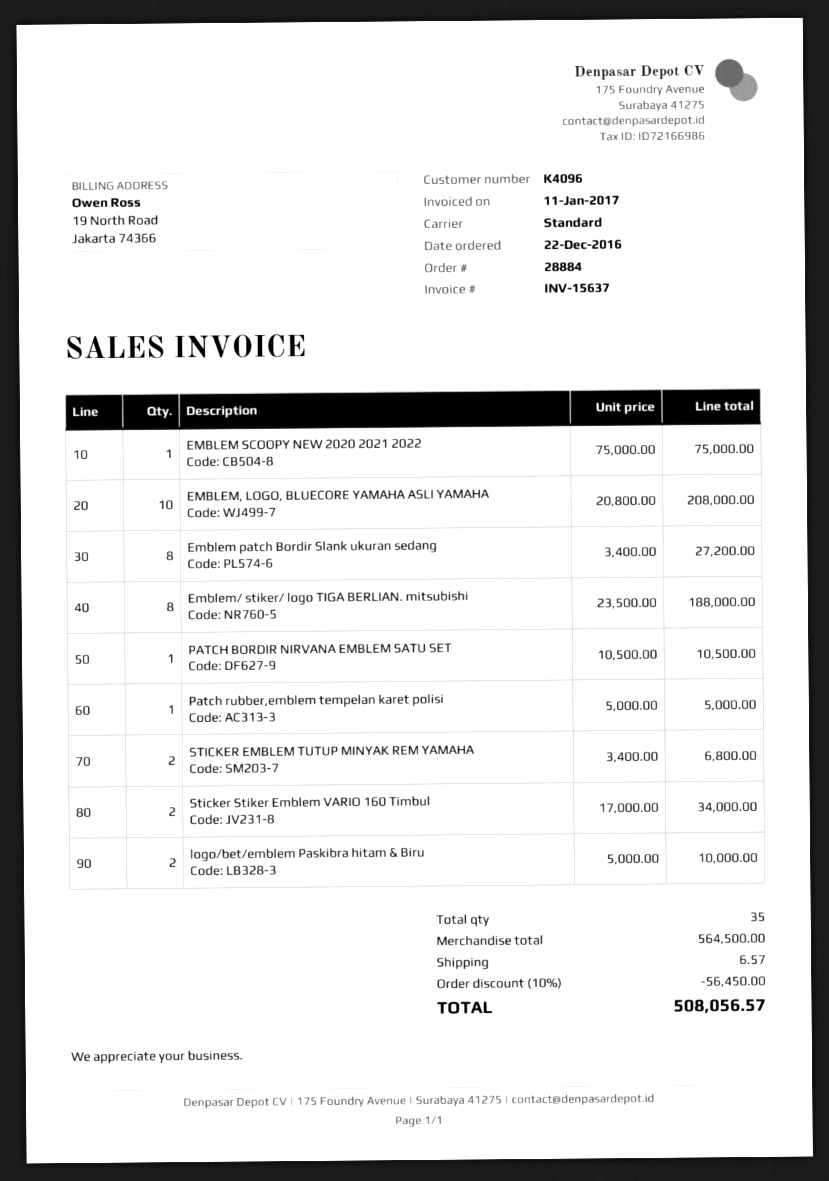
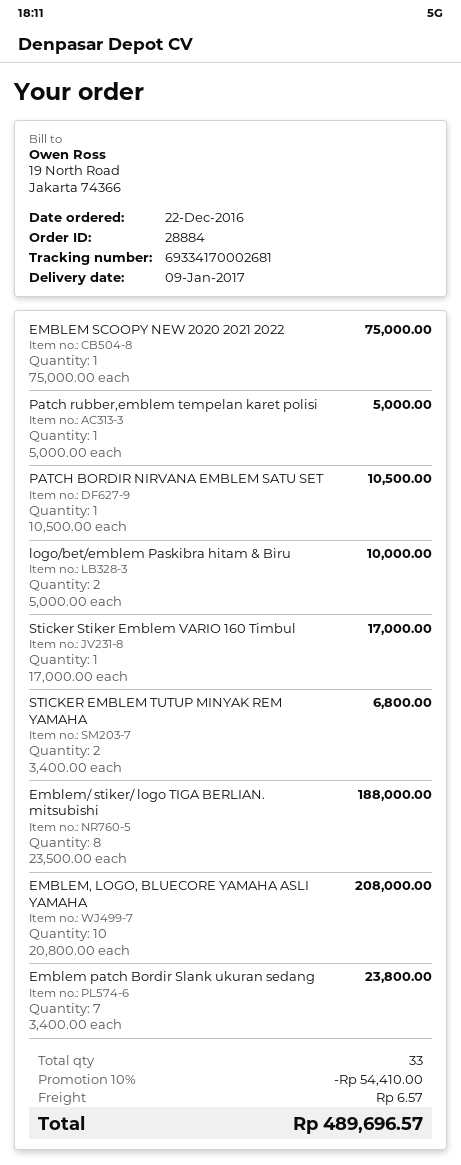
Emblem patch Bordir Slank ukuran sedang: 8 x 3400.00 = 27200.00 -> 7 x 3400.00 = 23800.00
Sticker Stiker Emblem VARIO 160 Timbul: 2 x 17000.00 = 34000.00 -> 1 x 17000.00 = 17000.00
total quantity: 35 -> 33
discount: 10% = 56450.00 -> 10% = 54410.00
total: 508056.57 -> 489696.57

